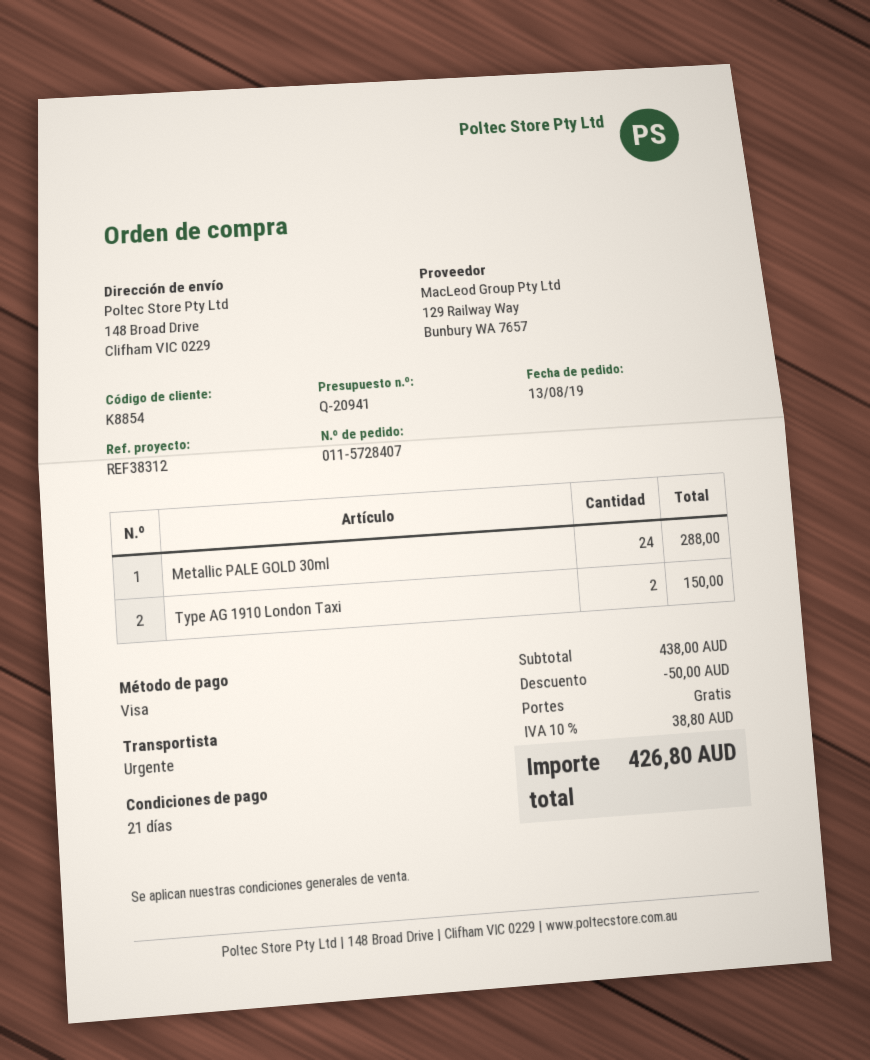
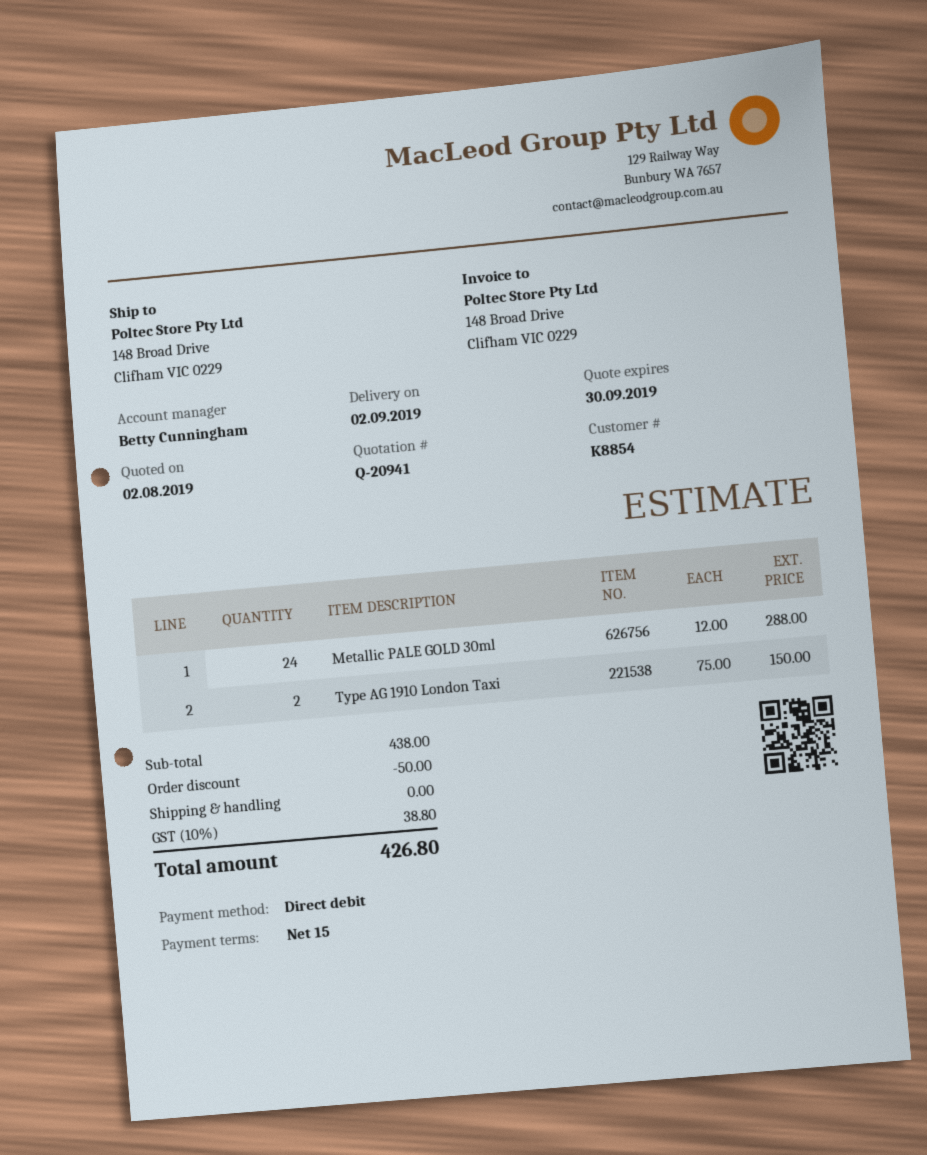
payment terms: 21 days -> 15 days
payment method: Visa -> direct debit

